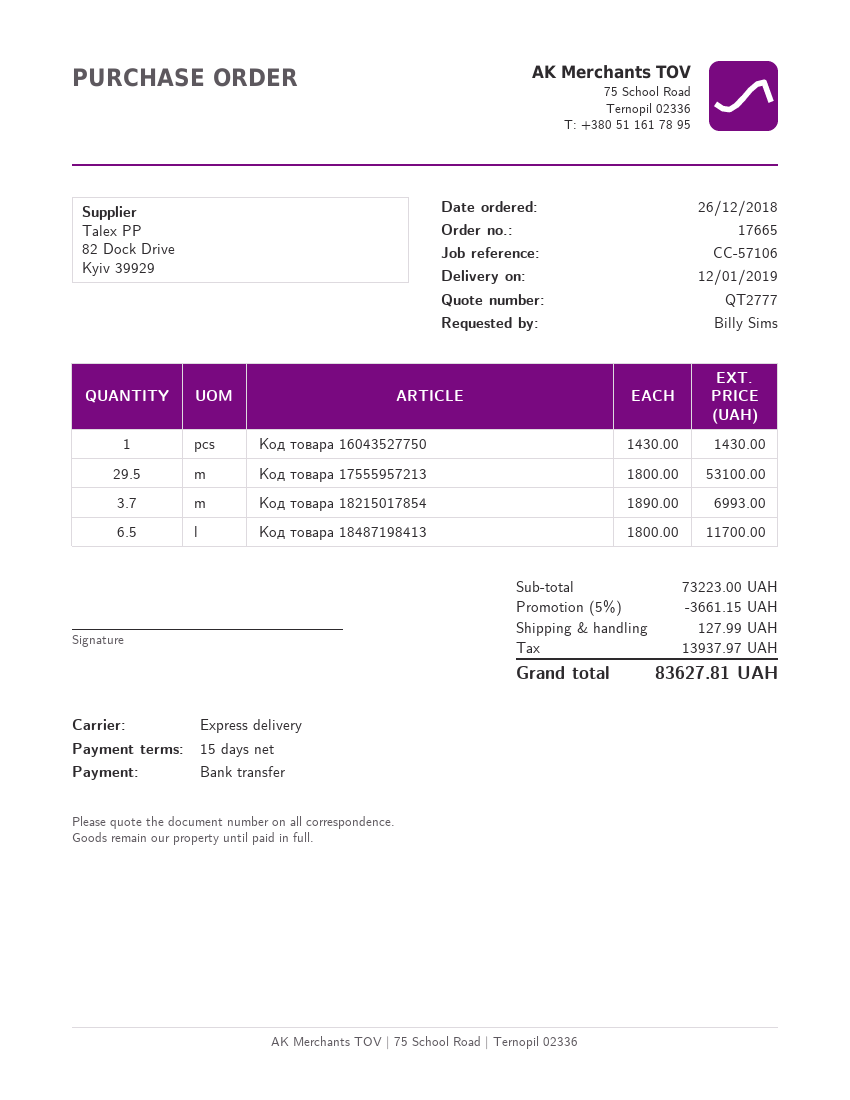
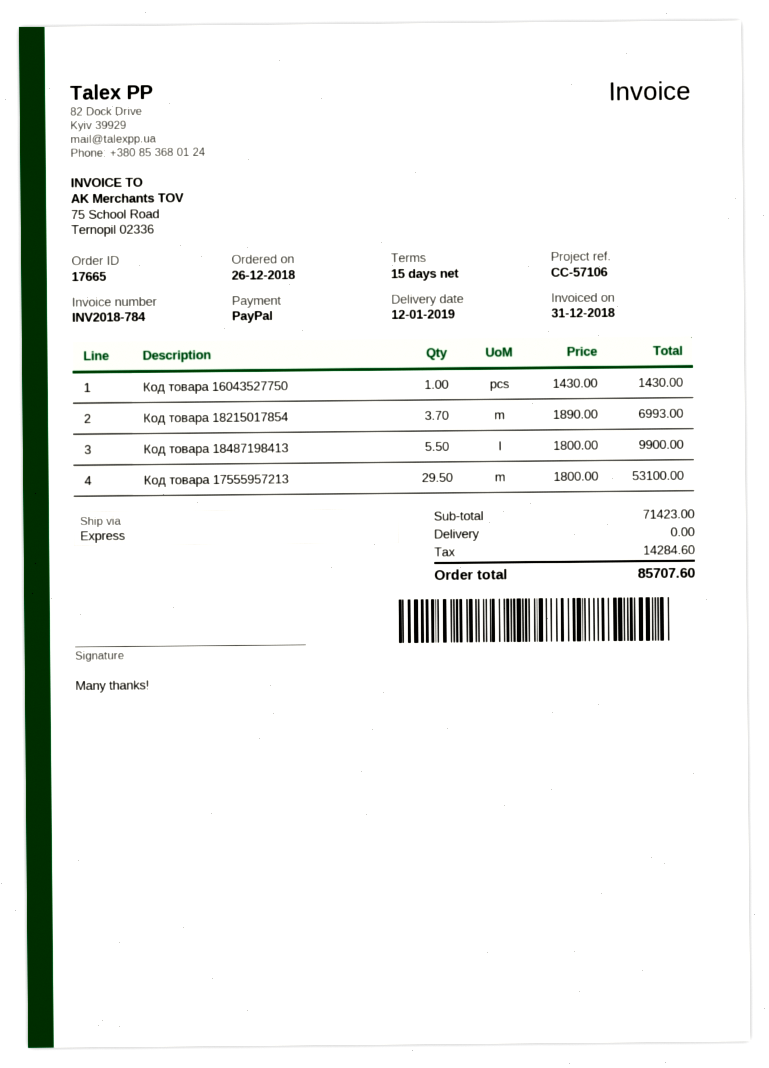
payment method: bank transfer -> PayPal
Код товара 18487198413: 6.5 x 1800.00 = 11700.00 -> 5.5 x 1800.00 = 9900.00
subtotal: 73223.00 -> 71423.00
discount: 5% = 3661.15 -> none
shipping: 127.99 -> 0.00
tax: 13937.97 -> 14284.60
total: 83627.81 -> 85707.60

